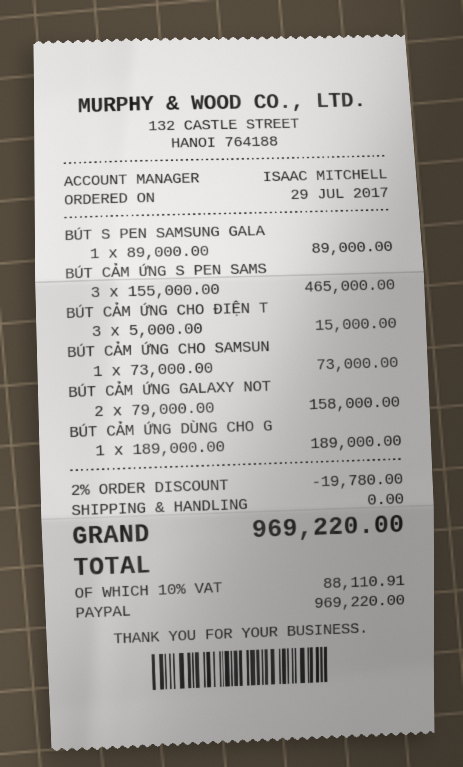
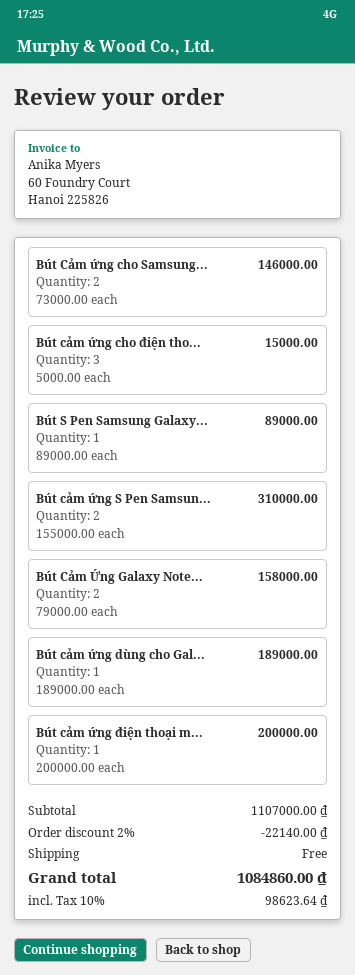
BÚT CẢM ỨNG S PEN SAMS: 3 x 155000.00 = 465000.00 -> 2 x 155000.00 = 310000.00
BÚT CẢM ỨNG CHO SAMSUN: 1 x 73000.00 = 73000.00 -> 2 x 73000.00 = 146000.00
Bút cảm ứng điện thoại m...: none -> 1 x 200000.00 = 200000.00
discount: 2% = 19780.00 -> 2% = 22140.00
tax: 10% = 88110.91 -> 10% = 98623.64
total: 969220.00 -> 1084860.00

